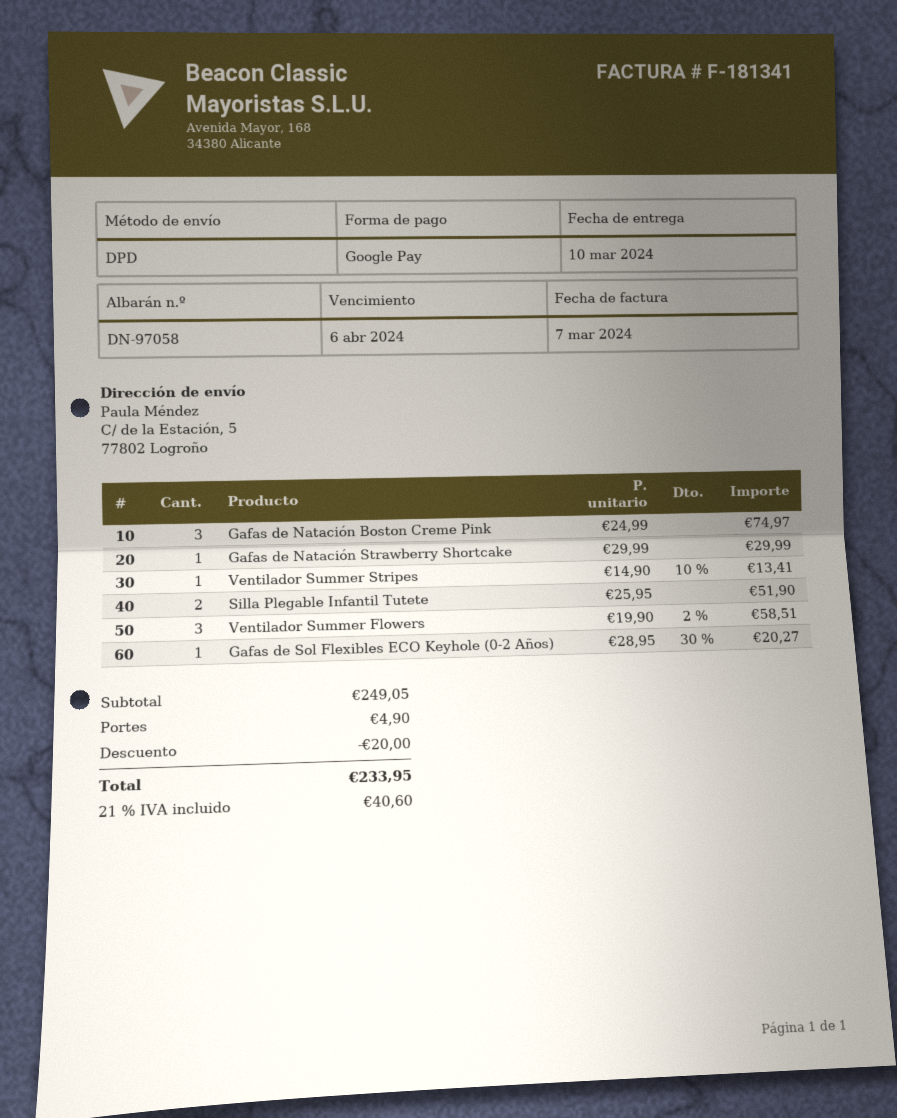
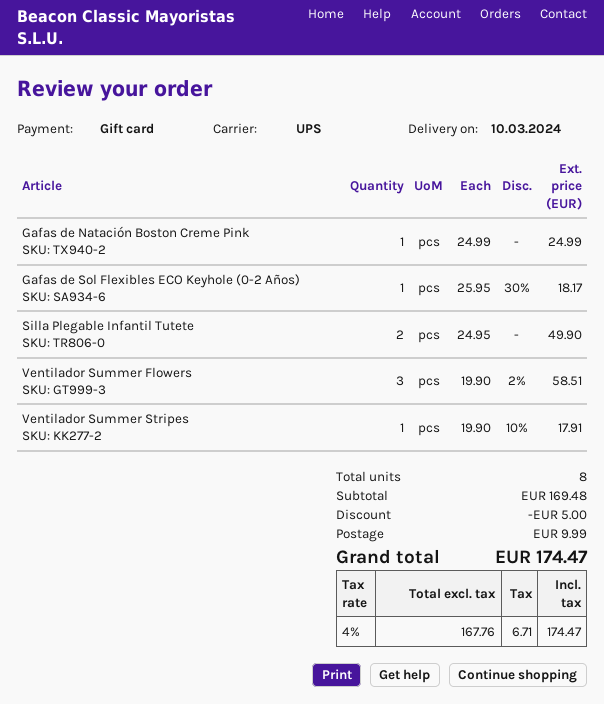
payment method: Google Pay -> gift card
shipping method: DPD -> UPS
Gafas de Natación Boston Creme Pink: 3 x 24.99 = 74.97 -> 1 x 24.99 = 24.99
Gafas de Natación Strawberry Shortcake: 1 x 29.99 = 29.99 -> none
Ventilador Summer Stripes: 1 x 14.90 - 10% = 13.41 -> 1 x 19.90 - 10% = 17.91
Silla Plegable Infantil Tutete: 2 x 25.95 = 51.90 -> 2 x 24.95 = 49.90
Gafas de Sol Flexibles ECO Keyhole (0-2 Años): 1 x 28.95 - 30% = 20.27 -> 1 x 25.95 - 30% = 18.17
subtotal: 249.05 -> 169.48
discount: 20.00 -> 5.00
shipping: 4.90 -> 9.99
tax: 21% = 40.60 -> 4% = 6.71
total: 233.95 -> 174.47

